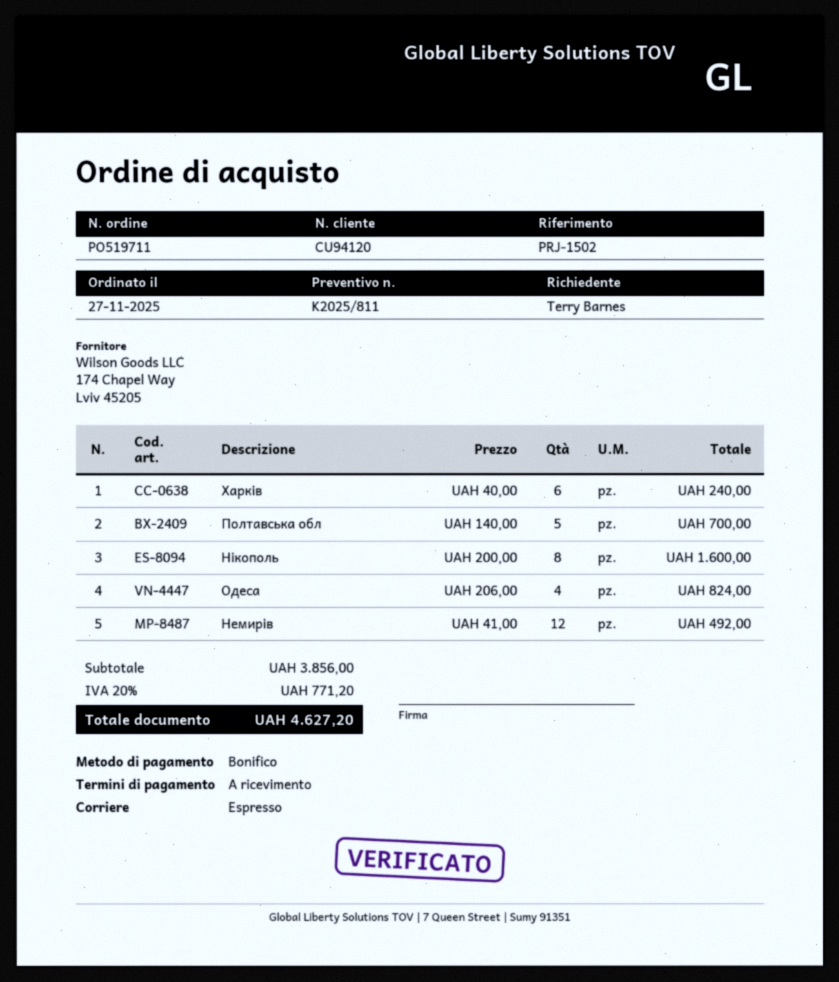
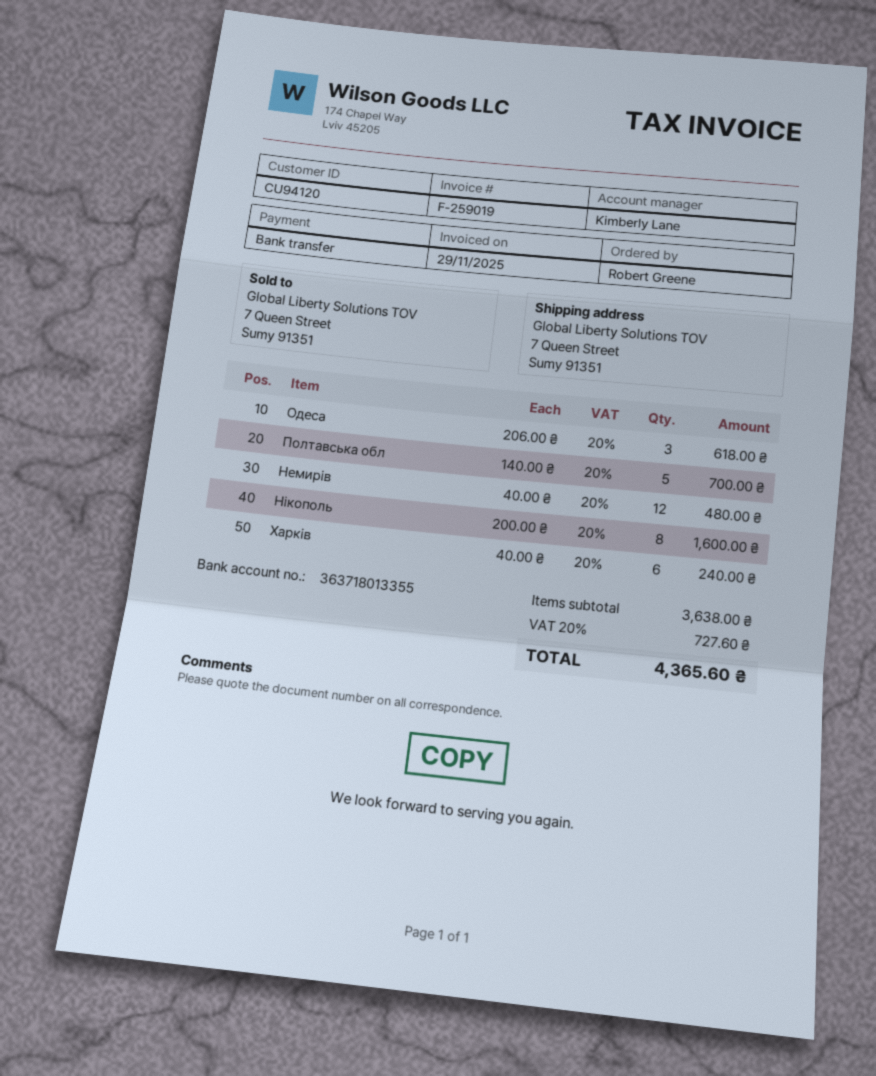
ordered by: Terry Barnes -> Robert Greene
Одеса: 4 x 206.00 = 824.00 -> 3 x 206.00 = 618.00
Немирів: 12 x 41.00 = 492.00 -> 12 x 40.00 = 480.00
subtotal: 3856.00 -> 3638.00
tax: 20% = 771.20 -> 20% = 727.60
total: 4627.20 -> 4365.60

